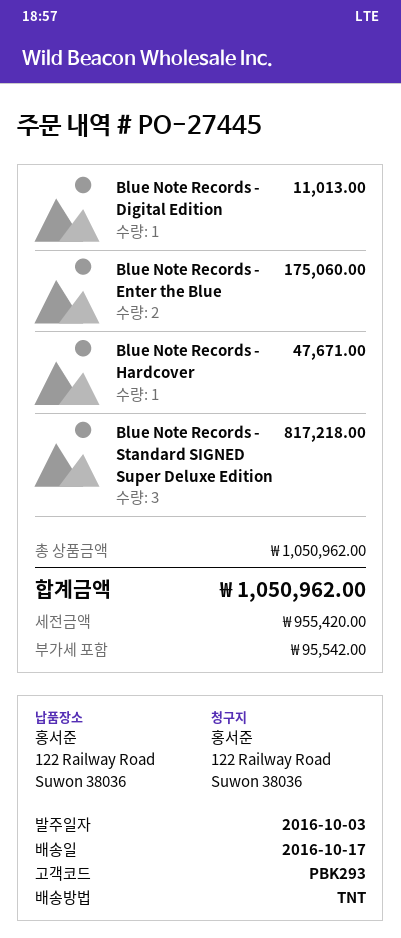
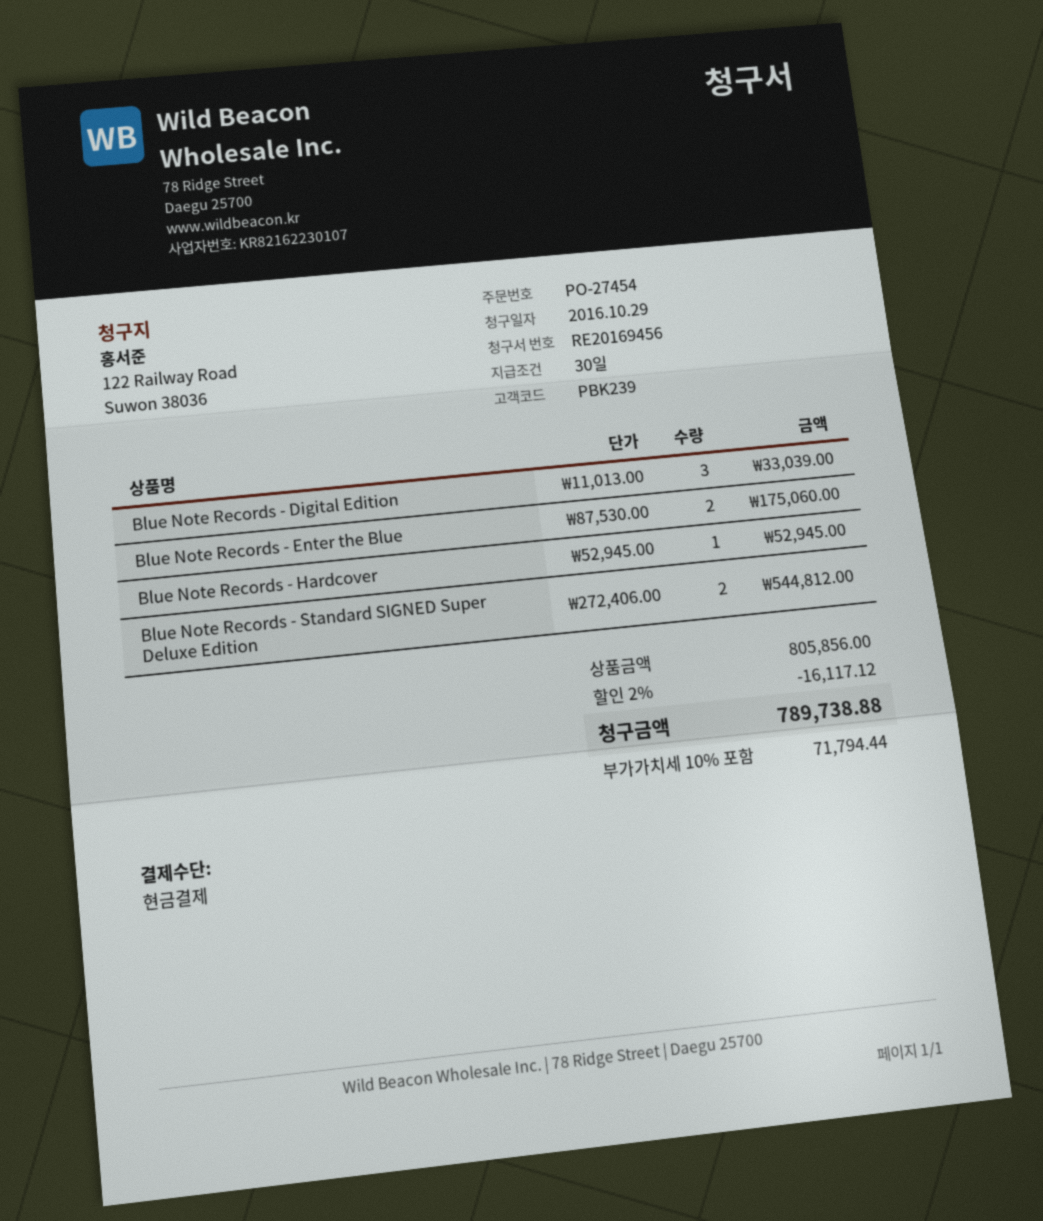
order number: PO-27445 -> PO-27454
customer number: PBK293 -> PBK239
Blue Note Records - Digital Edition: 1 for 11013.00 -> 3 for 33039.00
Blue Note Records - Hardcover: 1 for 47671.00 -> 1 for 52945.00
Blue Note Records - Standard SIGNED Super Deluxe Edition: 3 for 817218.00 -> 2 for 544812.00
subtotal: 1050962.00 -> 805856.00
discount: none -> 2% = 16117.12
tax: 95542.00 -> 71794.44
total: 1050962.00 -> 789738.88

